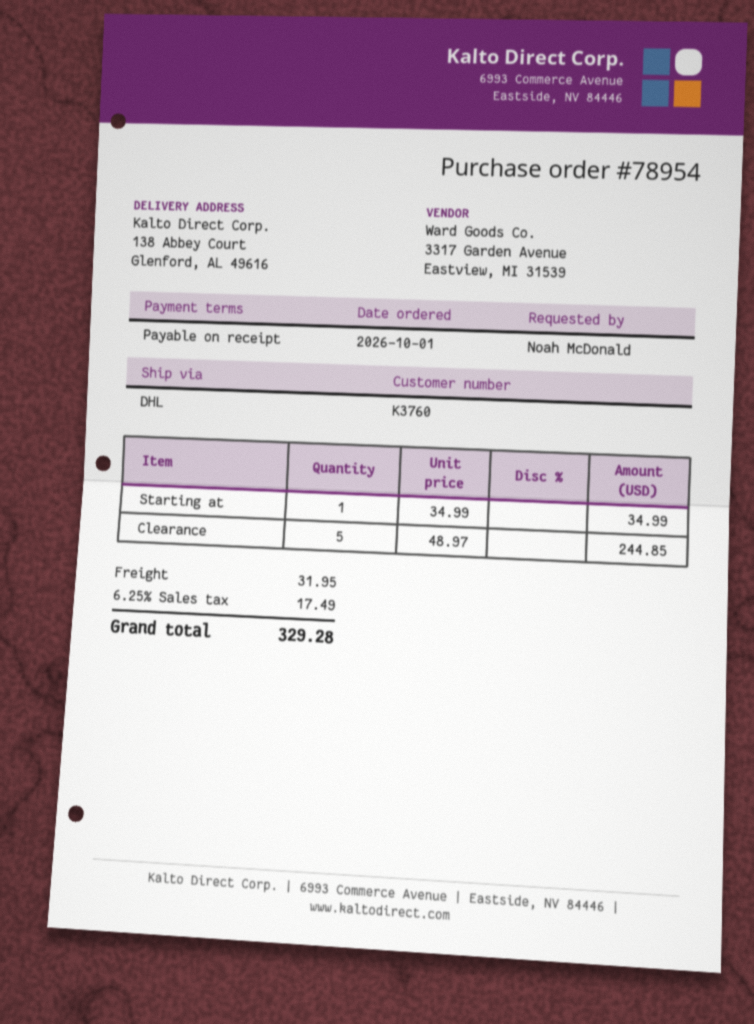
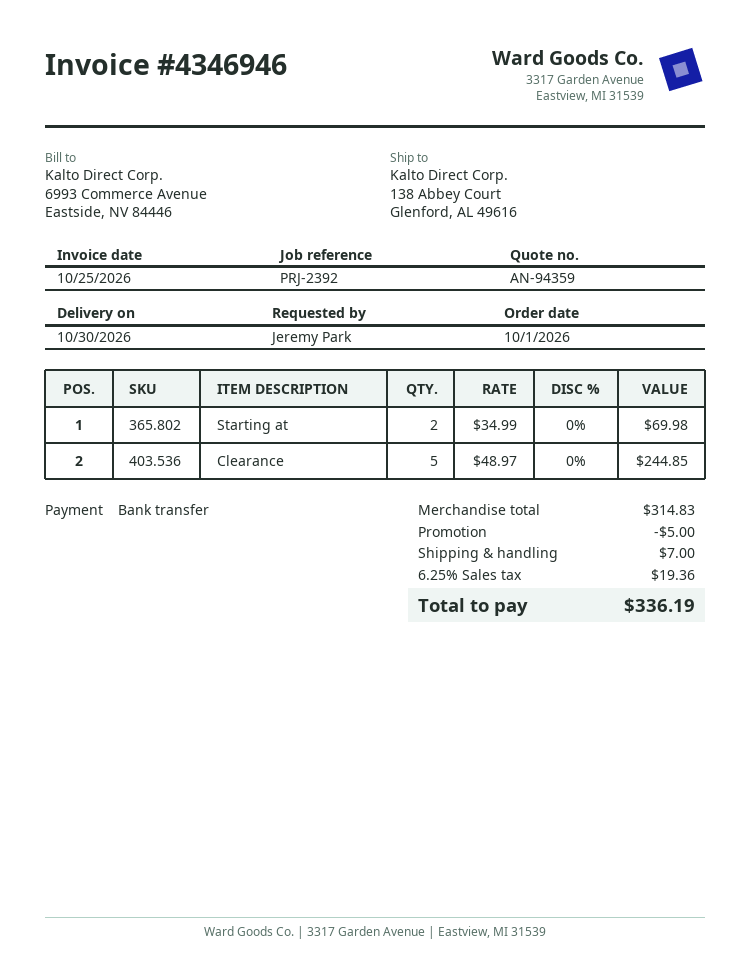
ordered by: Noah McDonald -> Jeremy Park
Starting at: 1 x 34.99 = 34.99 -> 2 x 34.99 = 69.98
discount: none -> 5.00
shipping: 31.95 -> 7.00
tax: 6.25% = 17.49 -> 6.25% = 19.36
total: 329.28 -> 336.19

